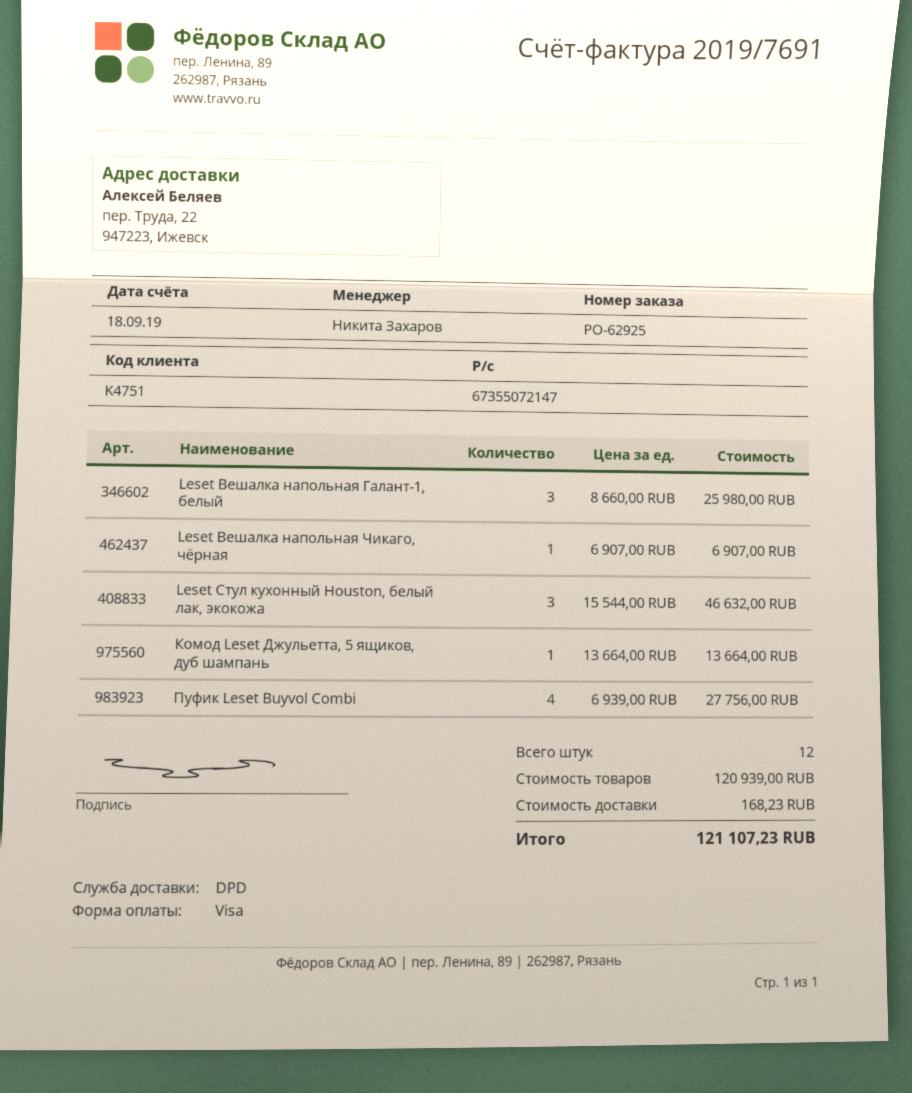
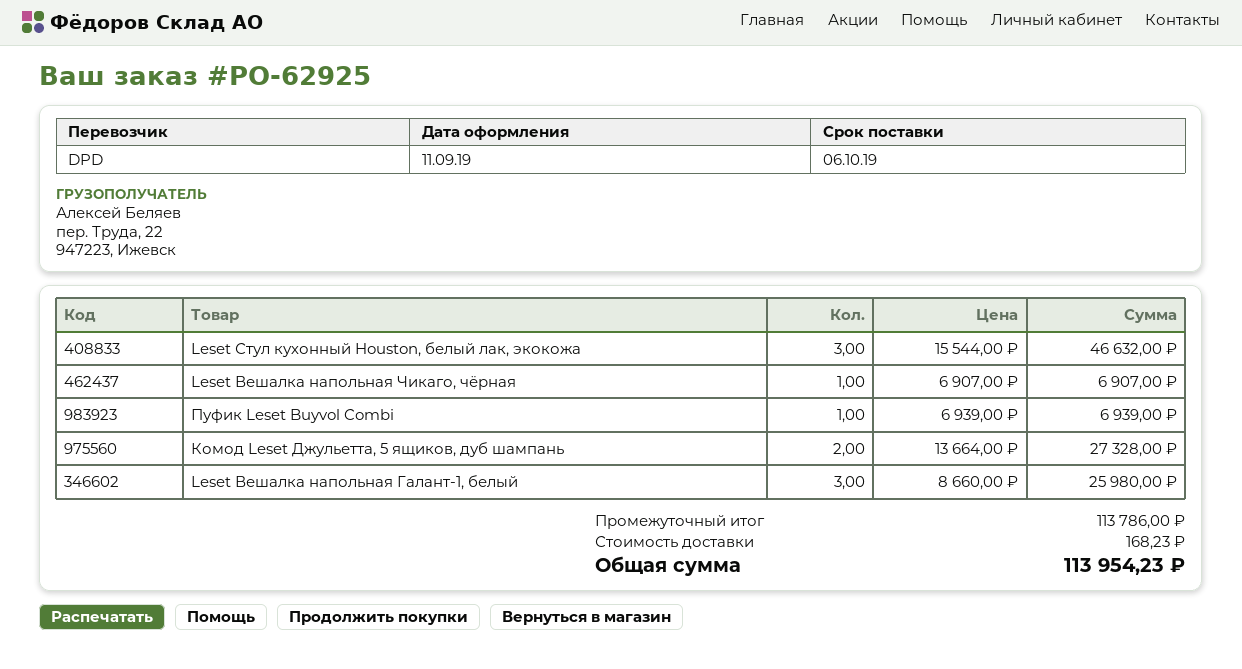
Комод Leset Джульетта, 5 ящиков, дуб шампань: 1 x 13664.00 = 13664.00 -> 2 x 13664.00 = 27328.00
Пуфик Leset Buyvol Combi: 4 x 6939.00 = 27756.00 -> 1 x 6939.00 = 6939.00
subtotal: 120939.00 -> 113786.00
total: 121107.23 -> 113954.23

